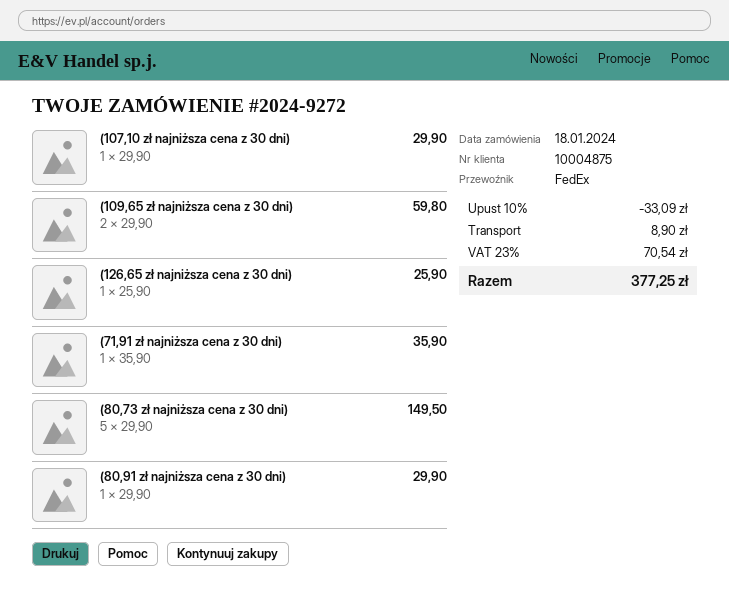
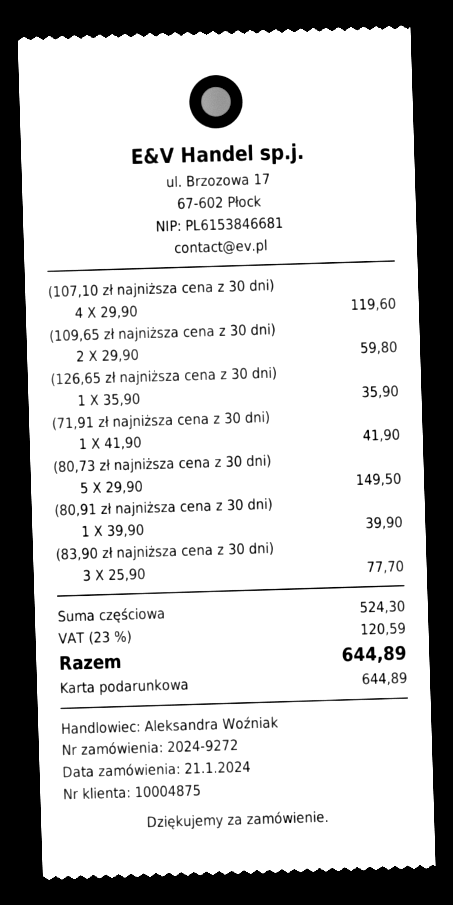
order date: 2024-01-18 -> 2024-01-21
(107,10 zł najniższa cena z 30 dni): 1 x 29.90 = 29.90 -> 4 x 29.90 = 119.60
(126,65 zł najniższa cena z 30 dni): 1 x 25.90 = 25.90 -> 1 x 35.90 = 35.90
(71,91 zł najniższa cena z 30 dni): 1 x 35.90 = 35.90 -> 1 x 41.90 = 41.90
(80,91 zł najniższa cena z 30 dni): 1 x 29.90 = 29.90 -> 1 x 39.90 = 39.90
(83,90 zł najniższa cena z 30 dni): none -> 3 x 25.90 = 77.70
discount: 10% = 33.09 -> none
shipping: 8.90 -> none
tax: 23% = 70.54 -> 23% = 120.59
total: 377.25 -> 644.89

